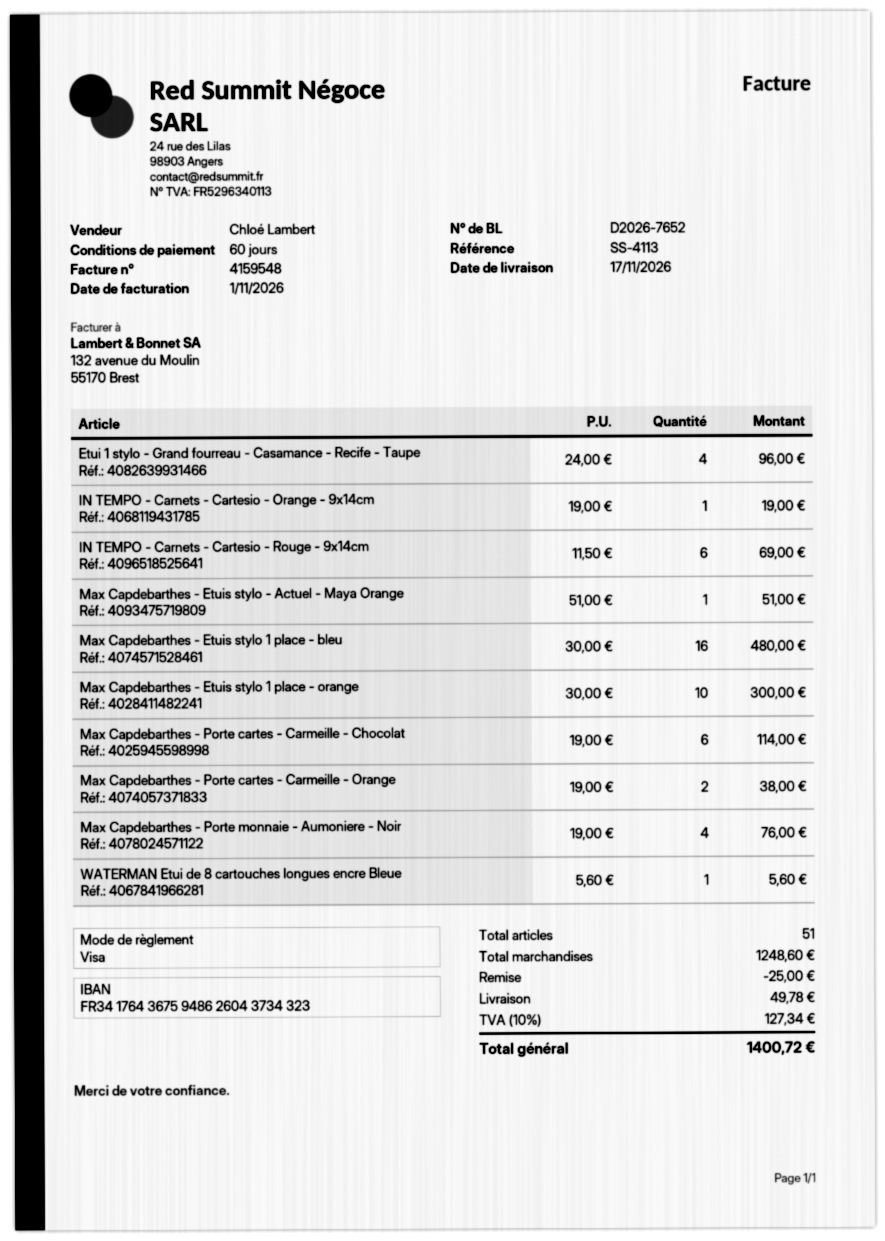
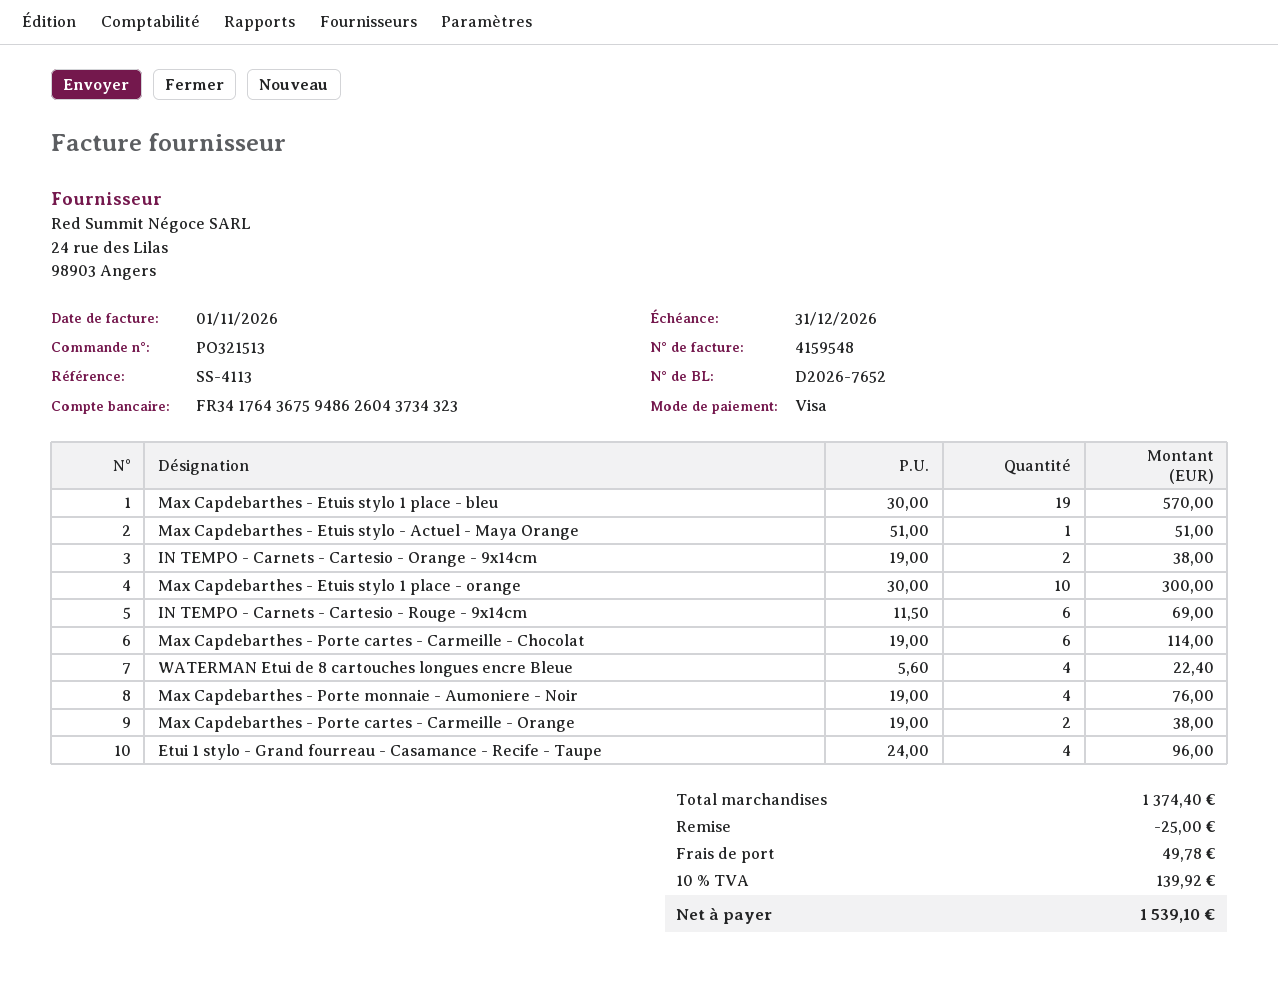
IN TEMPO - Carnets - Cartesio - Orange - 9x14cm: 1 x 19.00 = 19.00 -> 2 x 19.00 = 38.00
Max Capdebarthes - Etuis stylo 1 place - bleu: 16 x 30.00 = 480.00 -> 19 x 30.00 = 570.00
WATERMAN Etui de 8 cartouches longues encre Bleue: 1 x 5.60 = 5.60 -> 4 x 5.60 = 22.40
subtotal: 1248.60 -> 1374.40
tax: 10% = 127.34 -> 10% = 139.92
total: 1400.72 -> 1539.10

